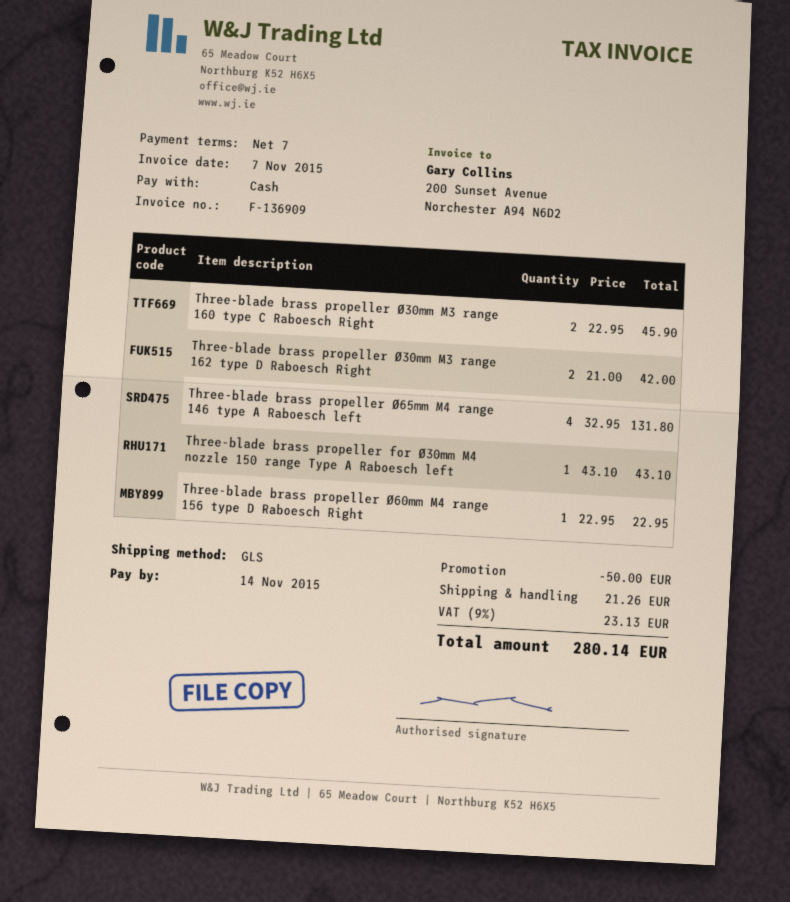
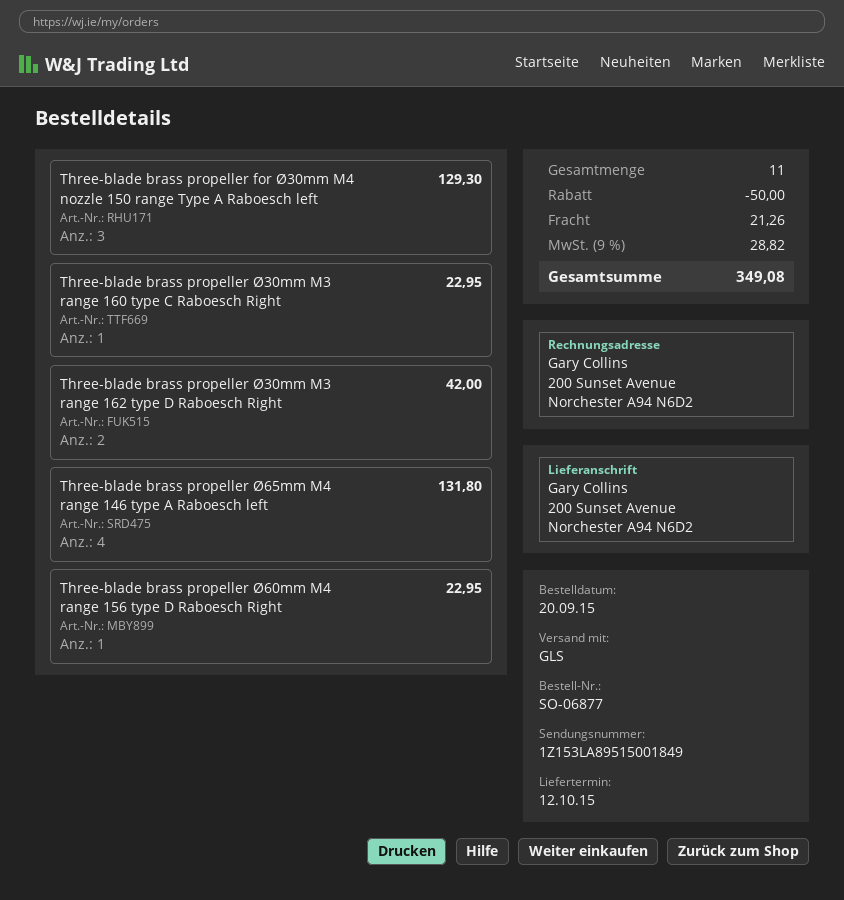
Three-blade brass propeller Ø30mm M3 range 160 type C Raboesch Right: 2 for 45.90 -> 1 for 22.95
Three-blade brass propeller for Ø30mm M4 nozzle 150 range Type A Raboesch left: 1 for 43.10 -> 3 for 129.30
tax: 9% = 23.13 -> 9% = 28.82
total: 280.14 -> 349.08

